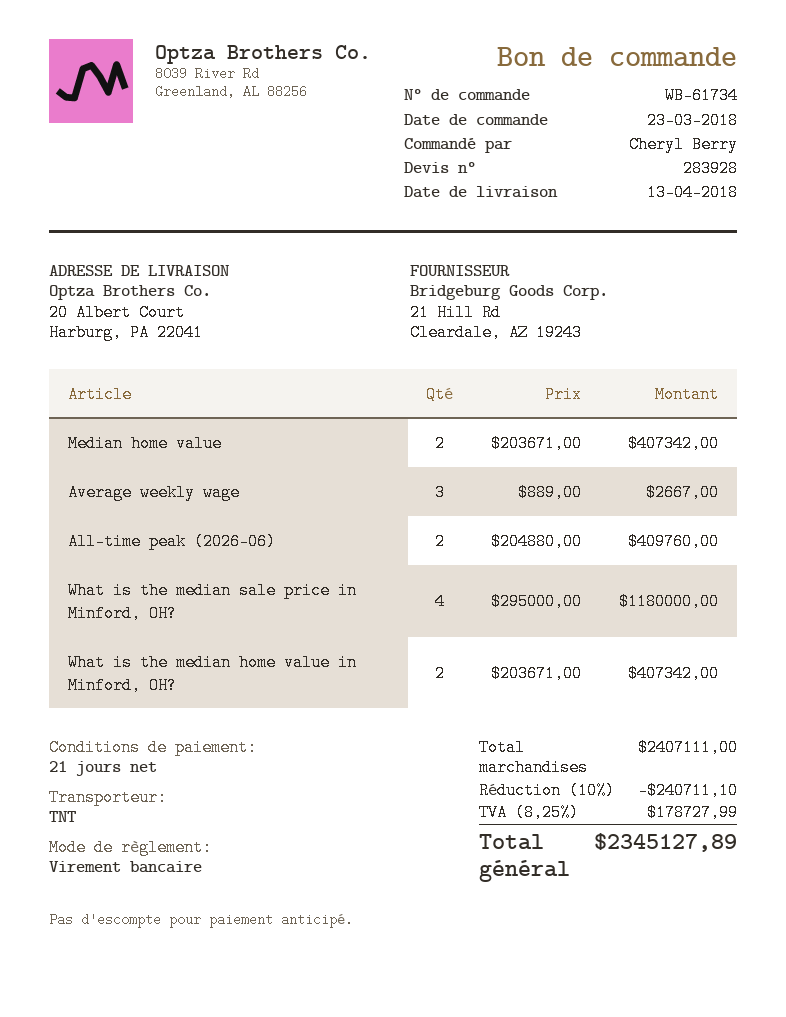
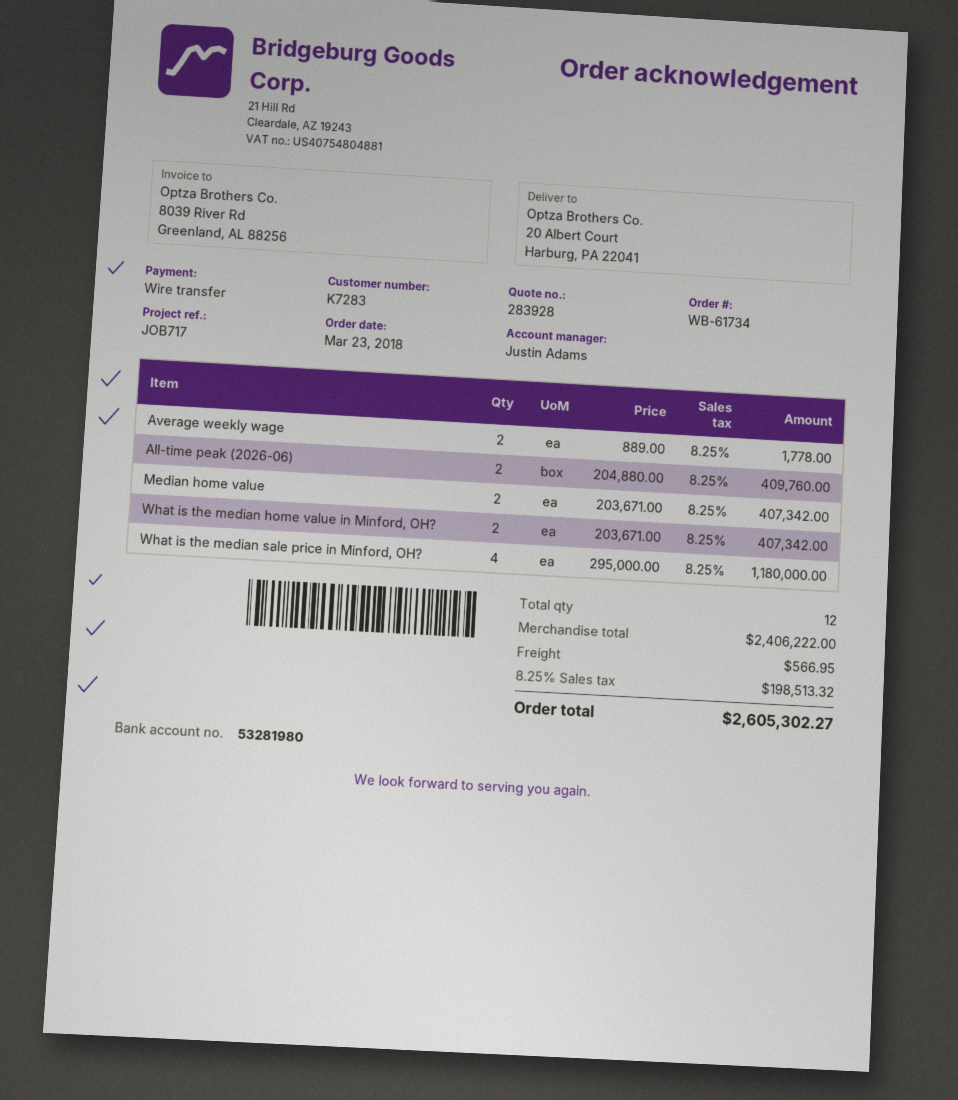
Average weekly wage: 3 x 889.00 = 2667.00 -> 2 x 889.00 = 1778.00
subtotal: 2407111.00 -> 2406222.00
discount: 10% = 240711.10 -> none
shipping: none -> 566.95
tax: 8.25% = 178727.99 -> 8.25% = 198513.32
total: 2345127.89 -> 2605302.27

